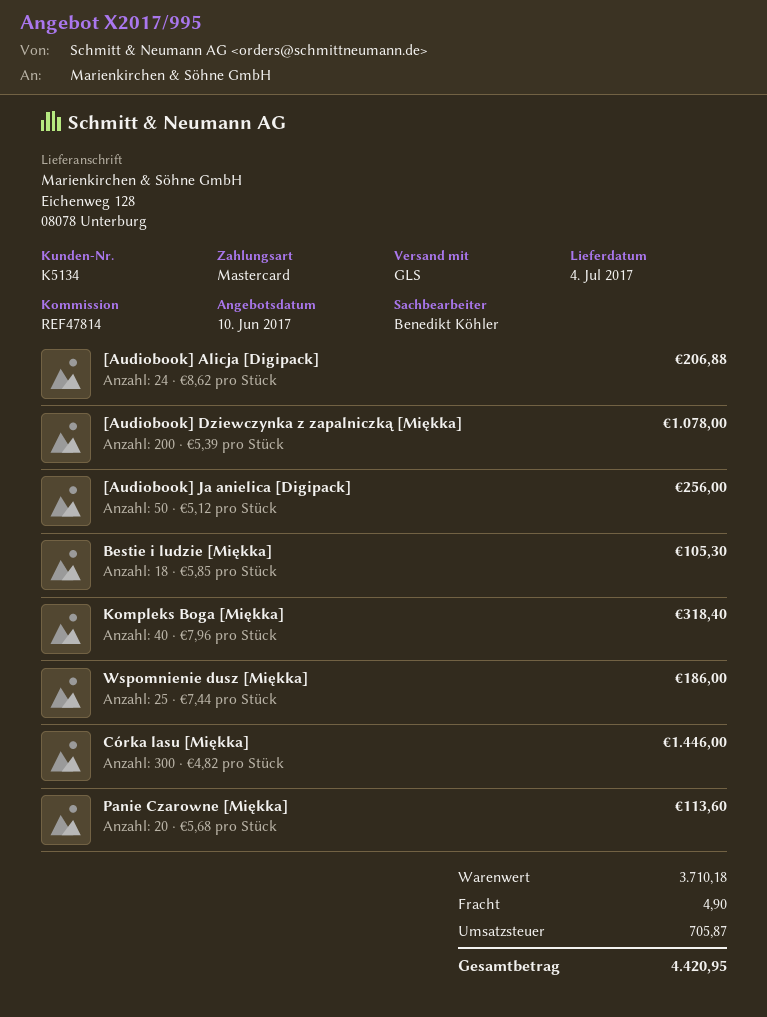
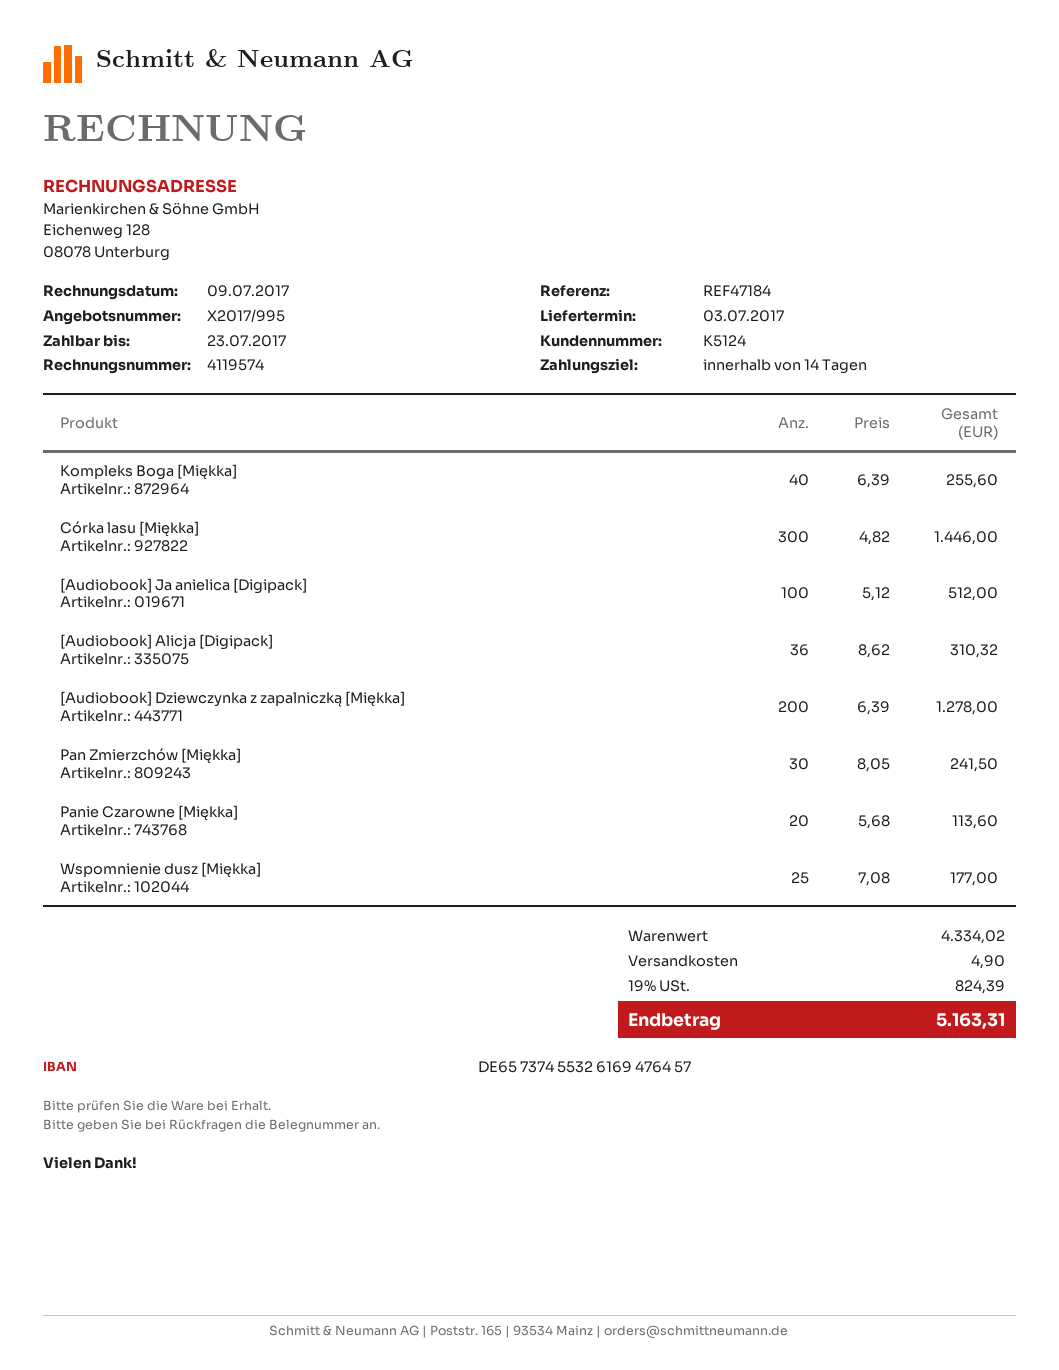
delivery date: 2017-07-04 -> 2017-07-03
customer number: K5134 -> K5124
reference: REF47814 -> REF47184
[Audiobook] Alicja [Digipack]: 24 x 8.62 = 206.88 -> 36 x 8.62 = 310.32
[Audiobook] Dziewczynka z zapalniczką [Miękka]: 200 x 5.39 = 1078.00 -> 200 x 6.39 = 1278.00
[Audiobook] Ja anielica [Digipack]: 50 x 5.12 = 256.00 -> 100 x 5.12 = 512.00
Bestie i ludzie [Miękka]: 18 x 5.85 = 105.30 -> none
Kompleks Boga [Miękka]: 40 x 7.96 = 318.40 -> 40 x 6.39 = 255.60
Wspomnienie dusz [Miękka]: 25 x 7.44 = 186.00 -> 25 x 7.08 = 177.00
Pan Zmierzchów [Miękka]: none -> 30 x 8.05 = 241.50
subtotal: 3710.18 -> 4334.02
tax: 705.87 -> 824.39
total: 4420.95 -> 5163.31

